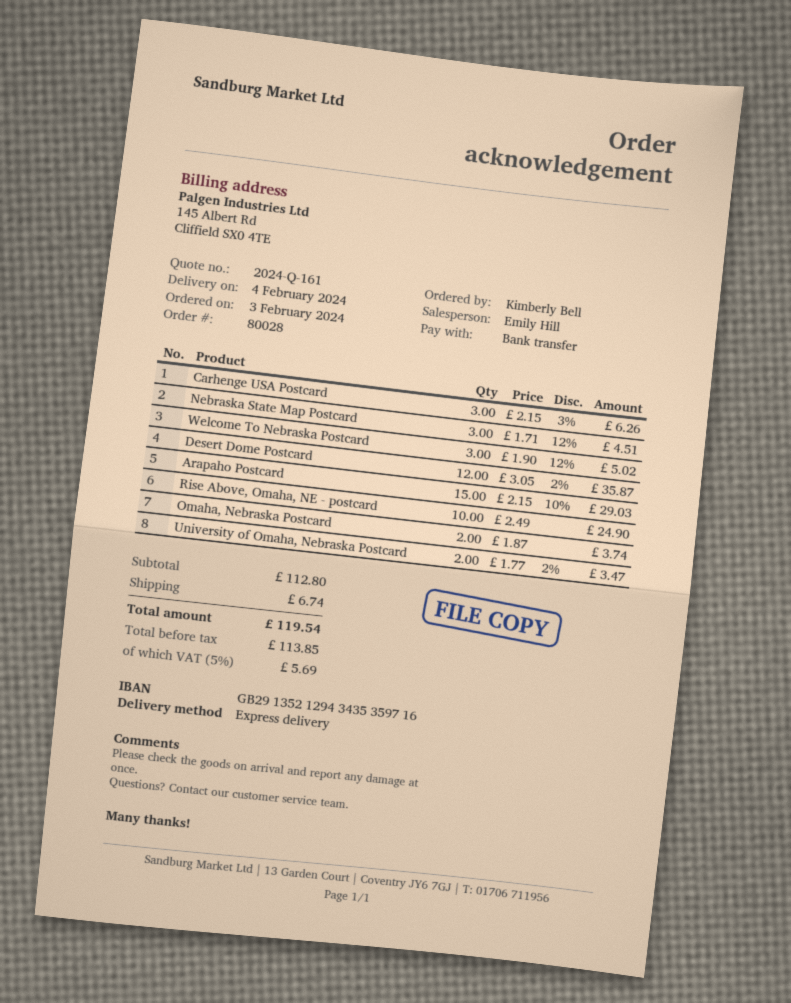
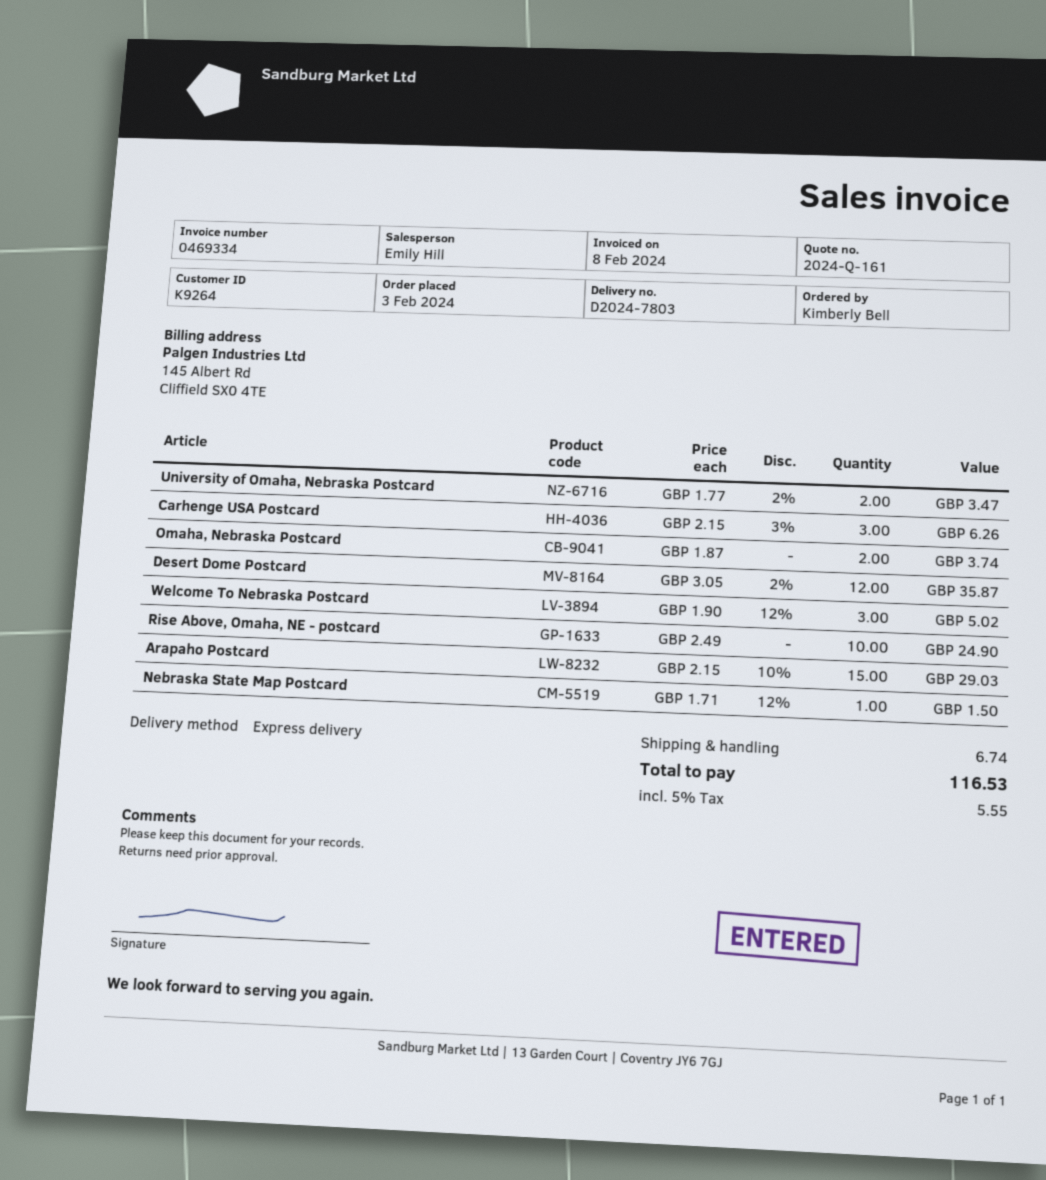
Nebraska State Map Postcard: 3 x 1.71 - 12% = 4.51 -> 1 x 1.71 - 12% = 1.50
tax: 5% = 5.69 -> 5% = 5.55
total: 119.54 -> 116.53

